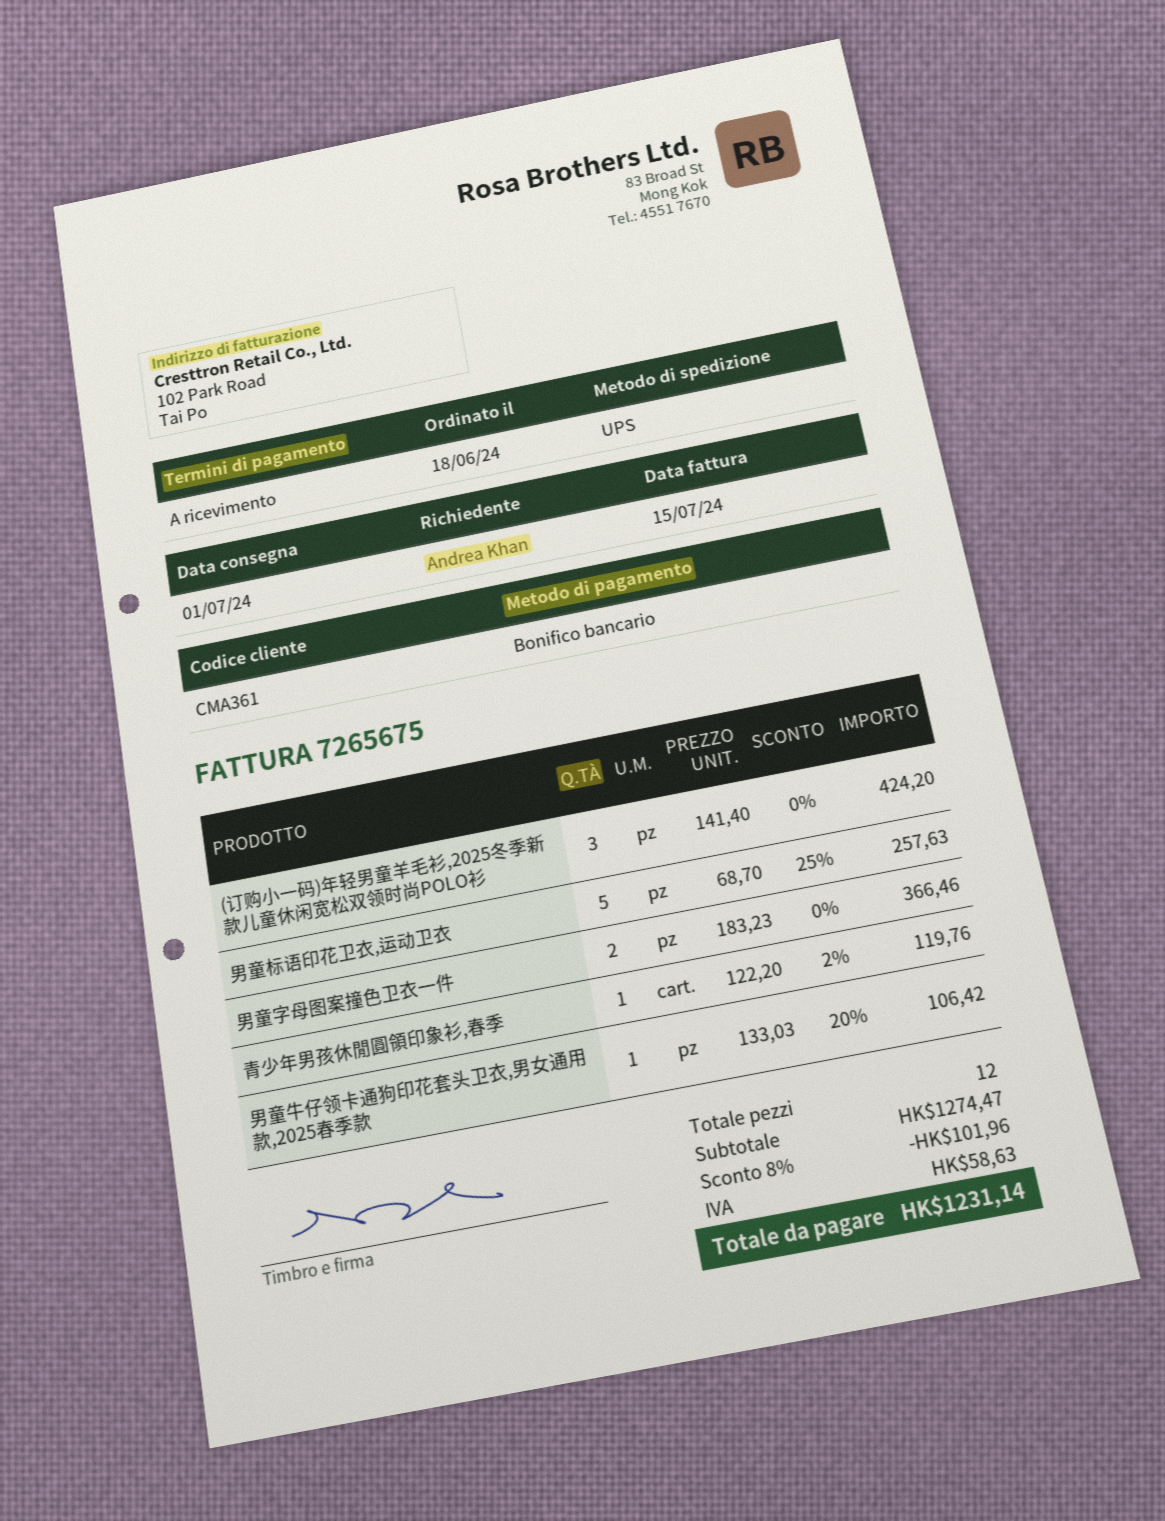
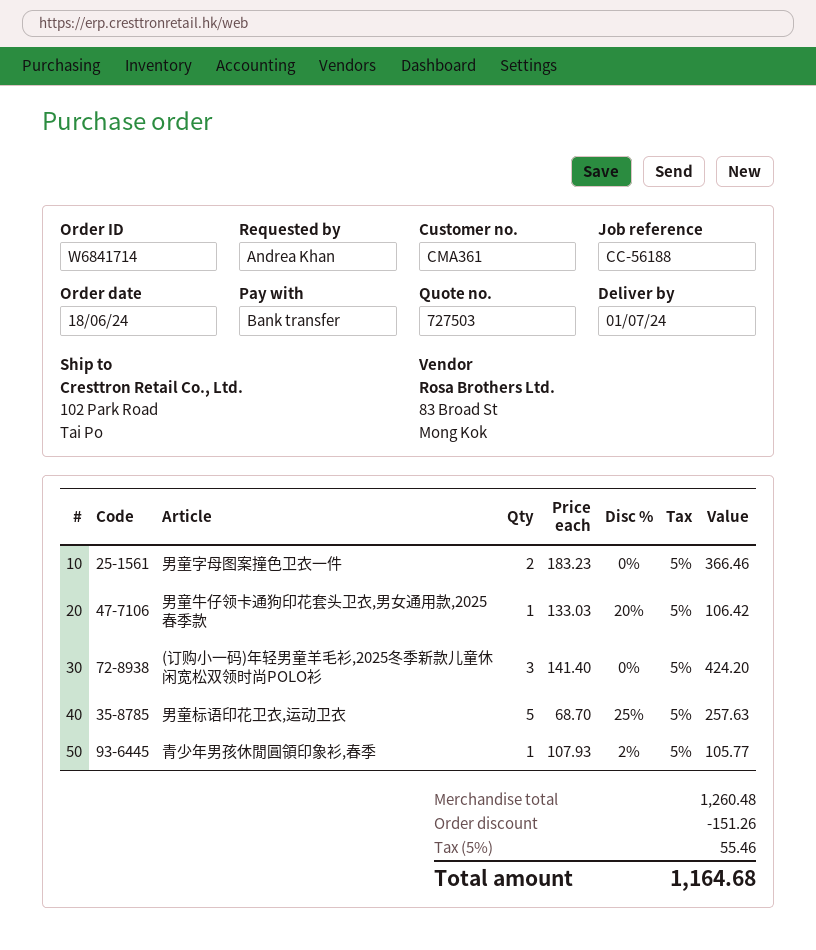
青少年男孩休閒圓領印象衫,春季: 1 x 122.20 - 2% = 119.76 -> 1 x 107.93 - 2% = 105.77
subtotal: 1274.47 -> 1260.48
discount: 101.96 -> 151.26
tax: 58.63 -> 55.46
total: 1231.14 -> 1164.68

